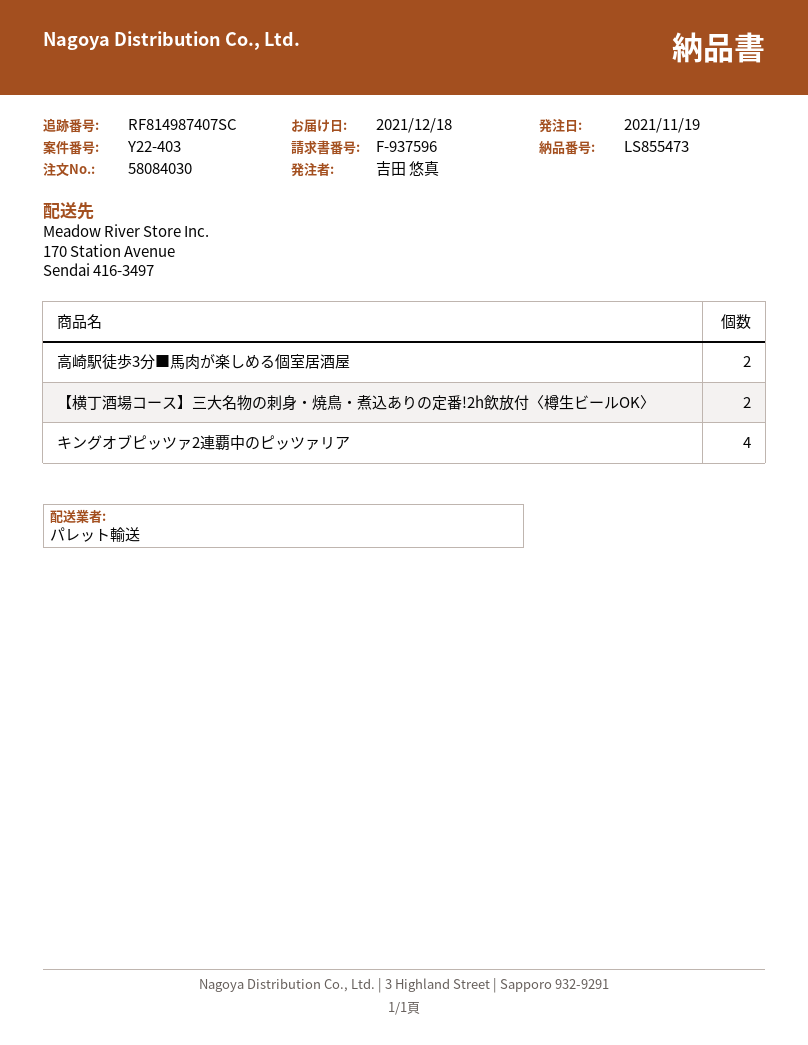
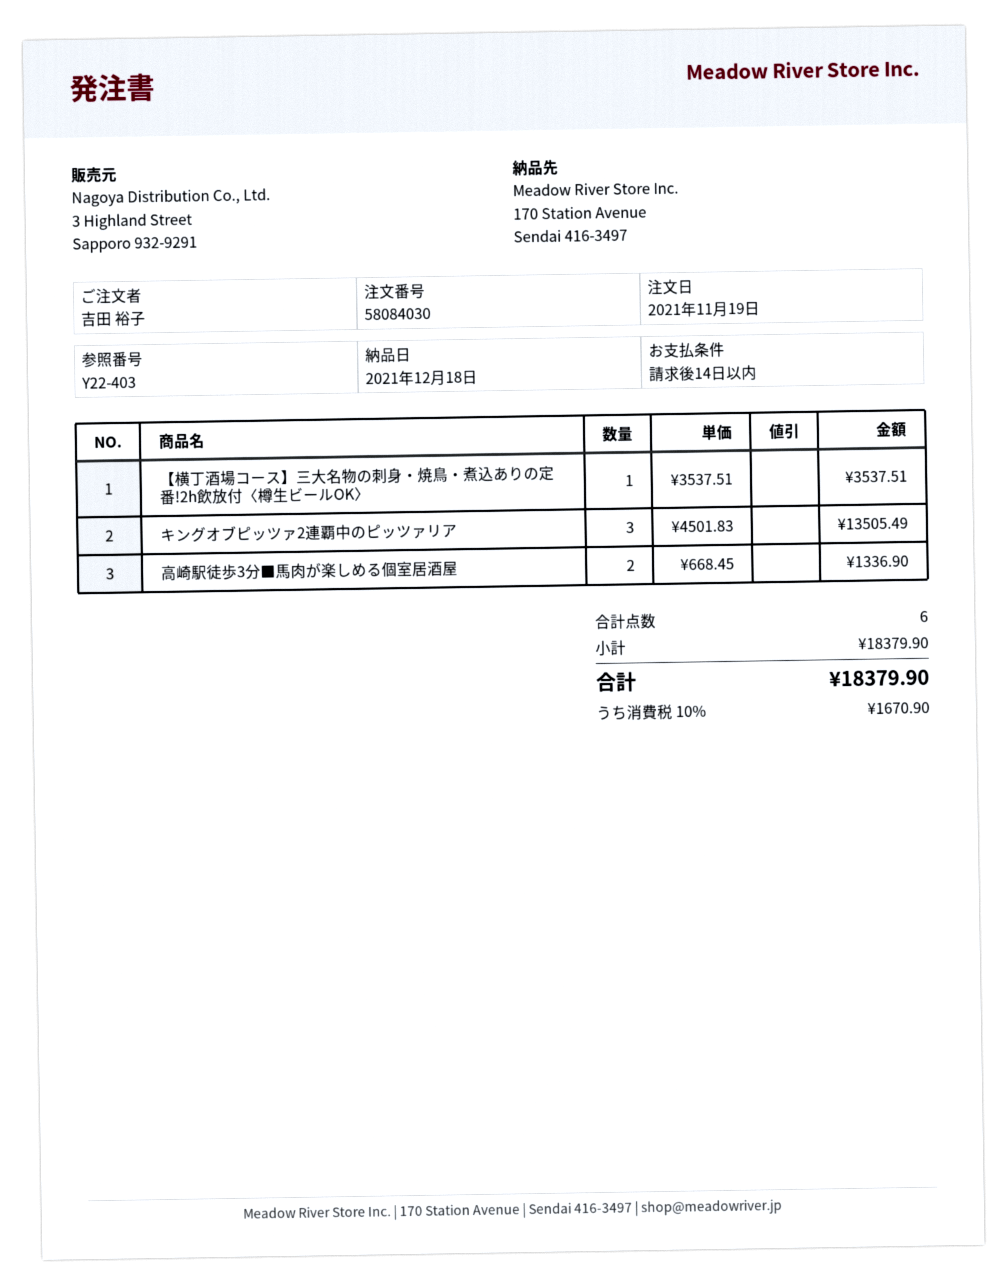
ordered by: 吉田 悠真 -> 吉田 裕子
【横丁酒場コース】三大名物の刺身・焼鳥・煮込ありの定番!2h飲放付〈樽生ビールOK〉: 2 -> 1
キングオブピッツァ2連覇中のピッツァリア: 4 -> 3

